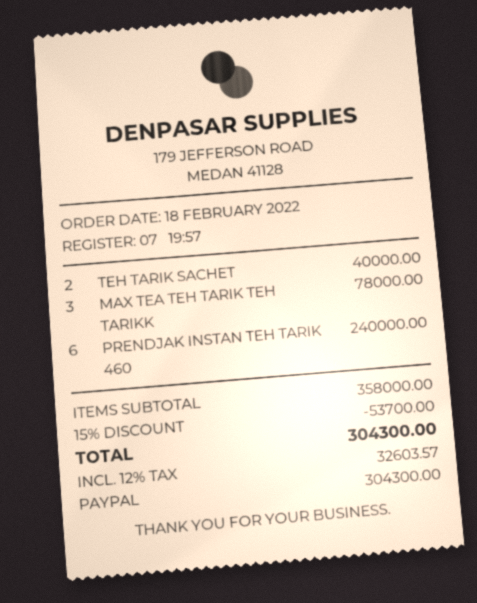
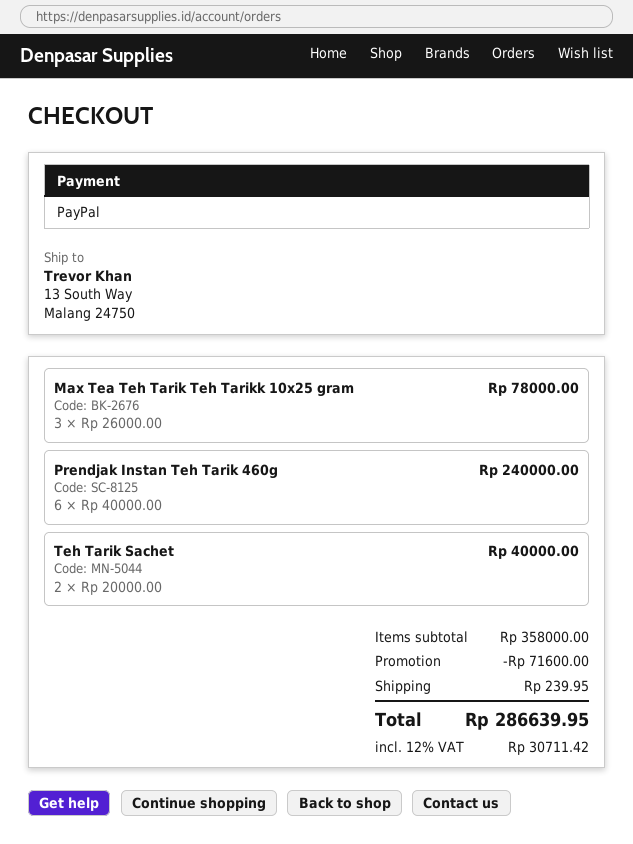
discount: 53700.00 -> 71600.00
shipping: none -> 239.95
tax: 12% = 32603.57 -> 12% = 30711.42
total: 304300.00 -> 286639.95

